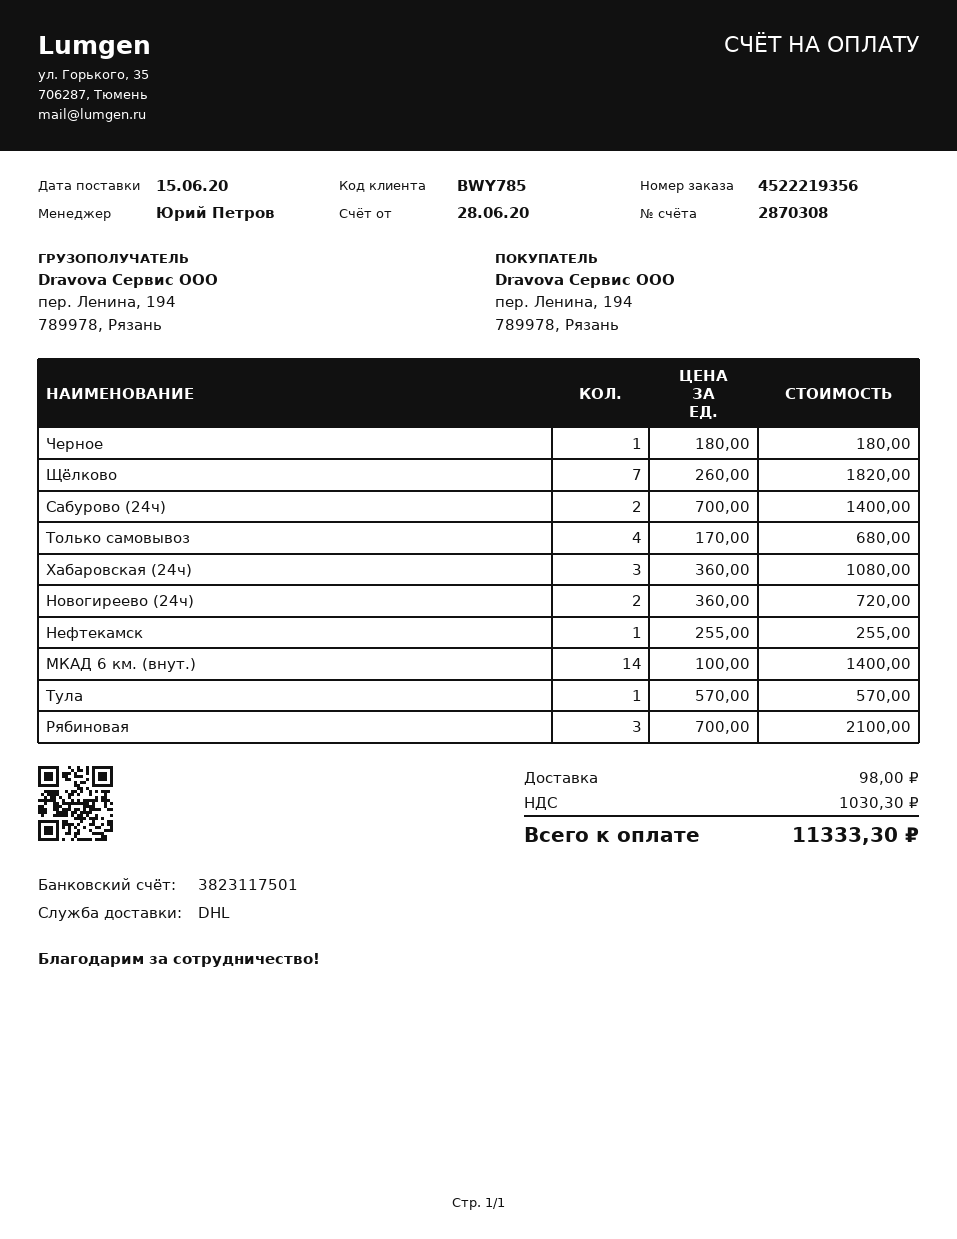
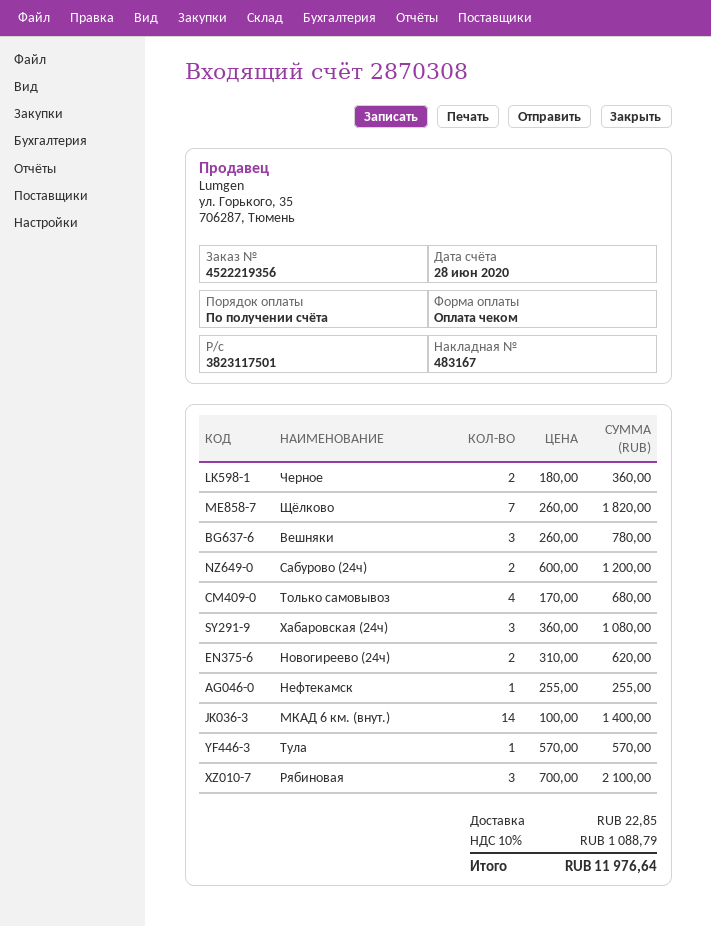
Черное: 1 x 180.00 = 180.00 -> 2 x 180.00 = 360.00
Сабурово (24ч): 2 x 700.00 = 1400.00 -> 2 x 600.00 = 1200.00
Новогиреево (24ч): 2 x 360.00 = 720.00 -> 2 x 310.00 = 620.00
Вешняки: none -> 3 x 260.00 = 780.00
shipping: 98.00 -> 22.85
tax: 1030.30 -> 1088.79
total: 11333.30 -> 11976.64

